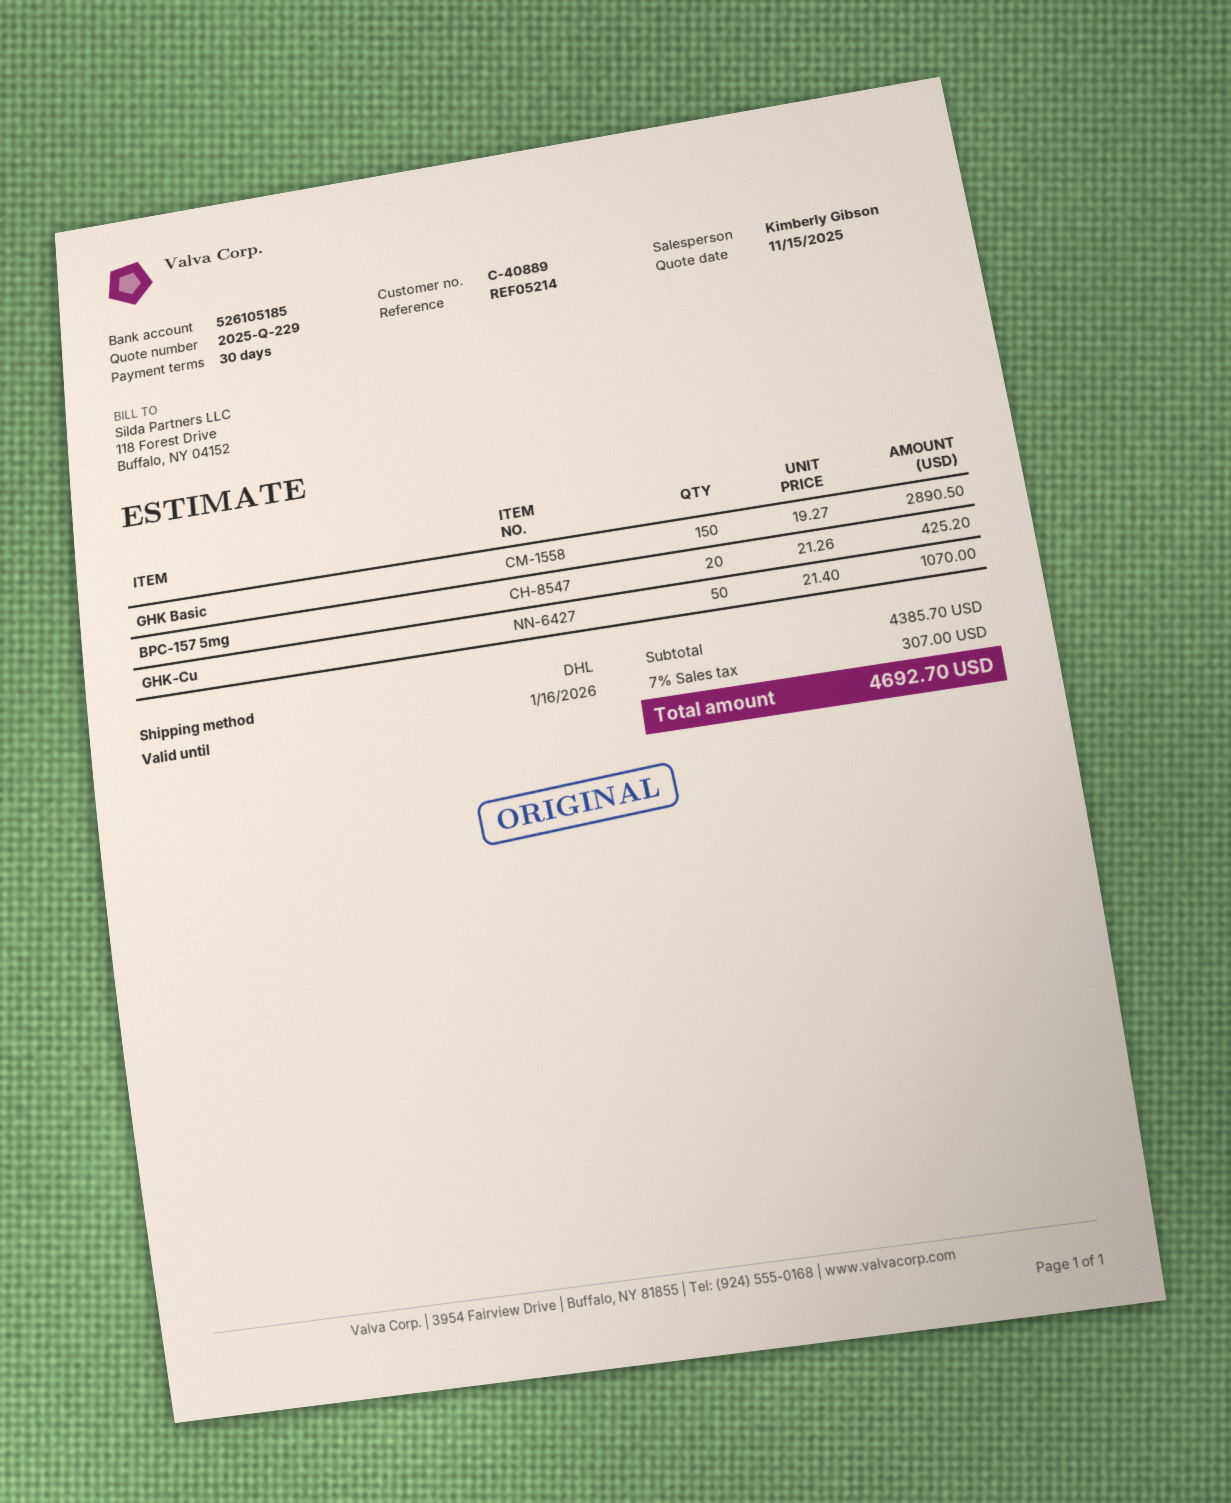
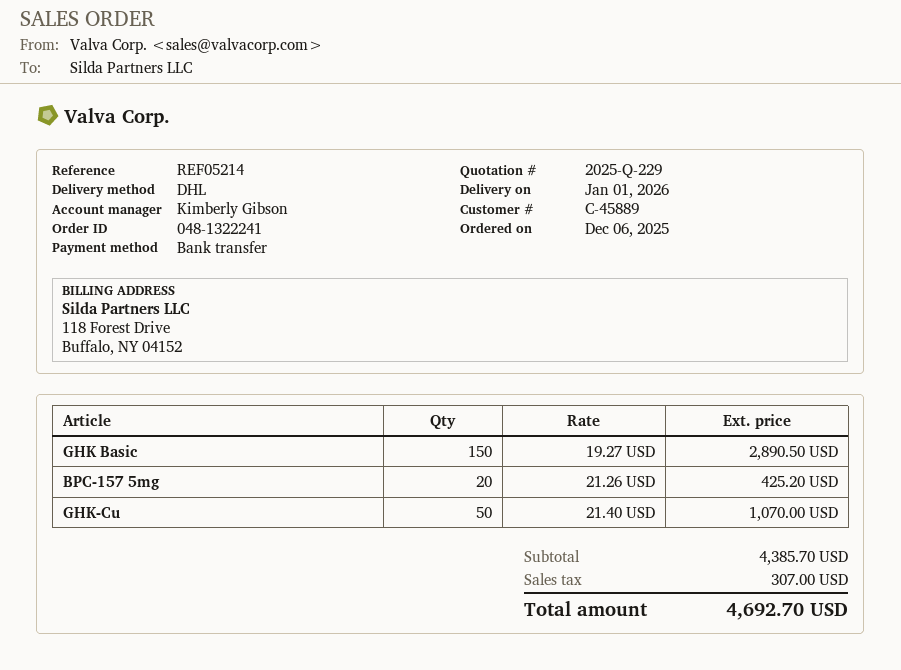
customer number: C-40889 -> C-45889

